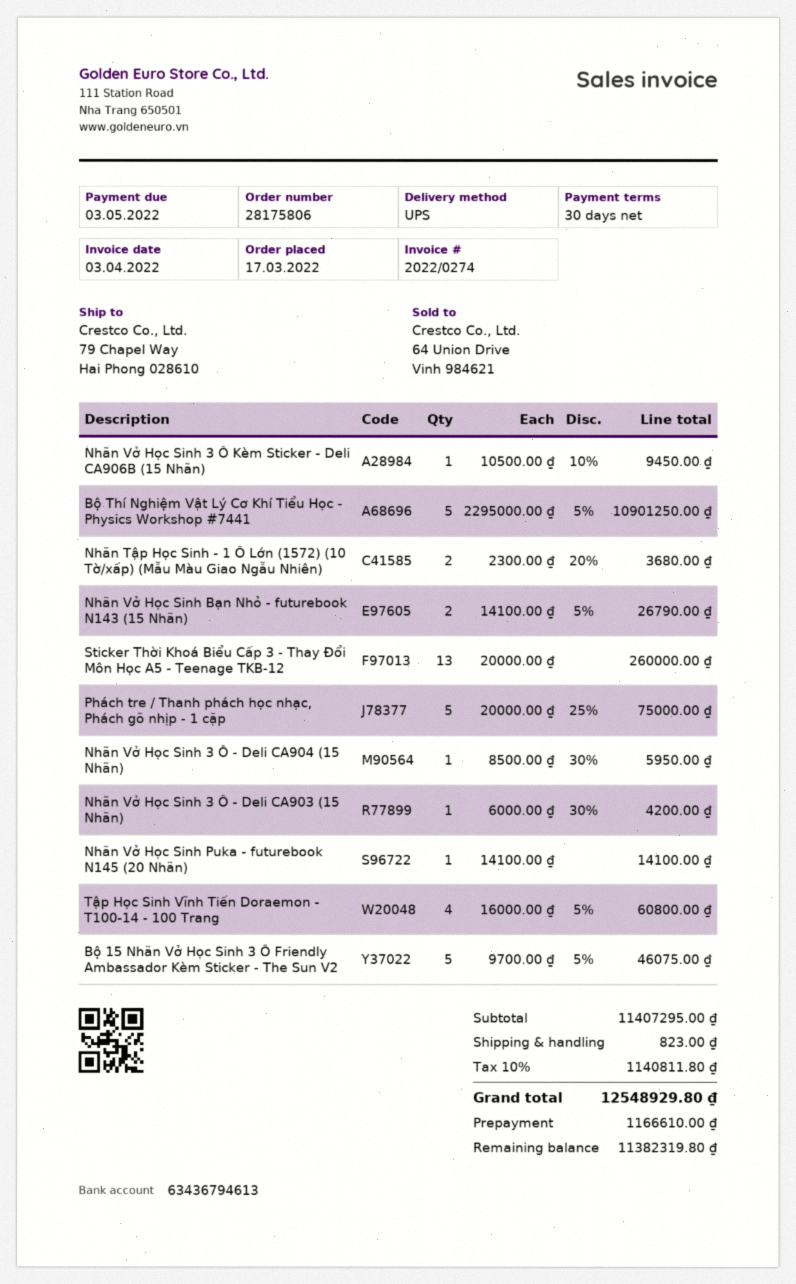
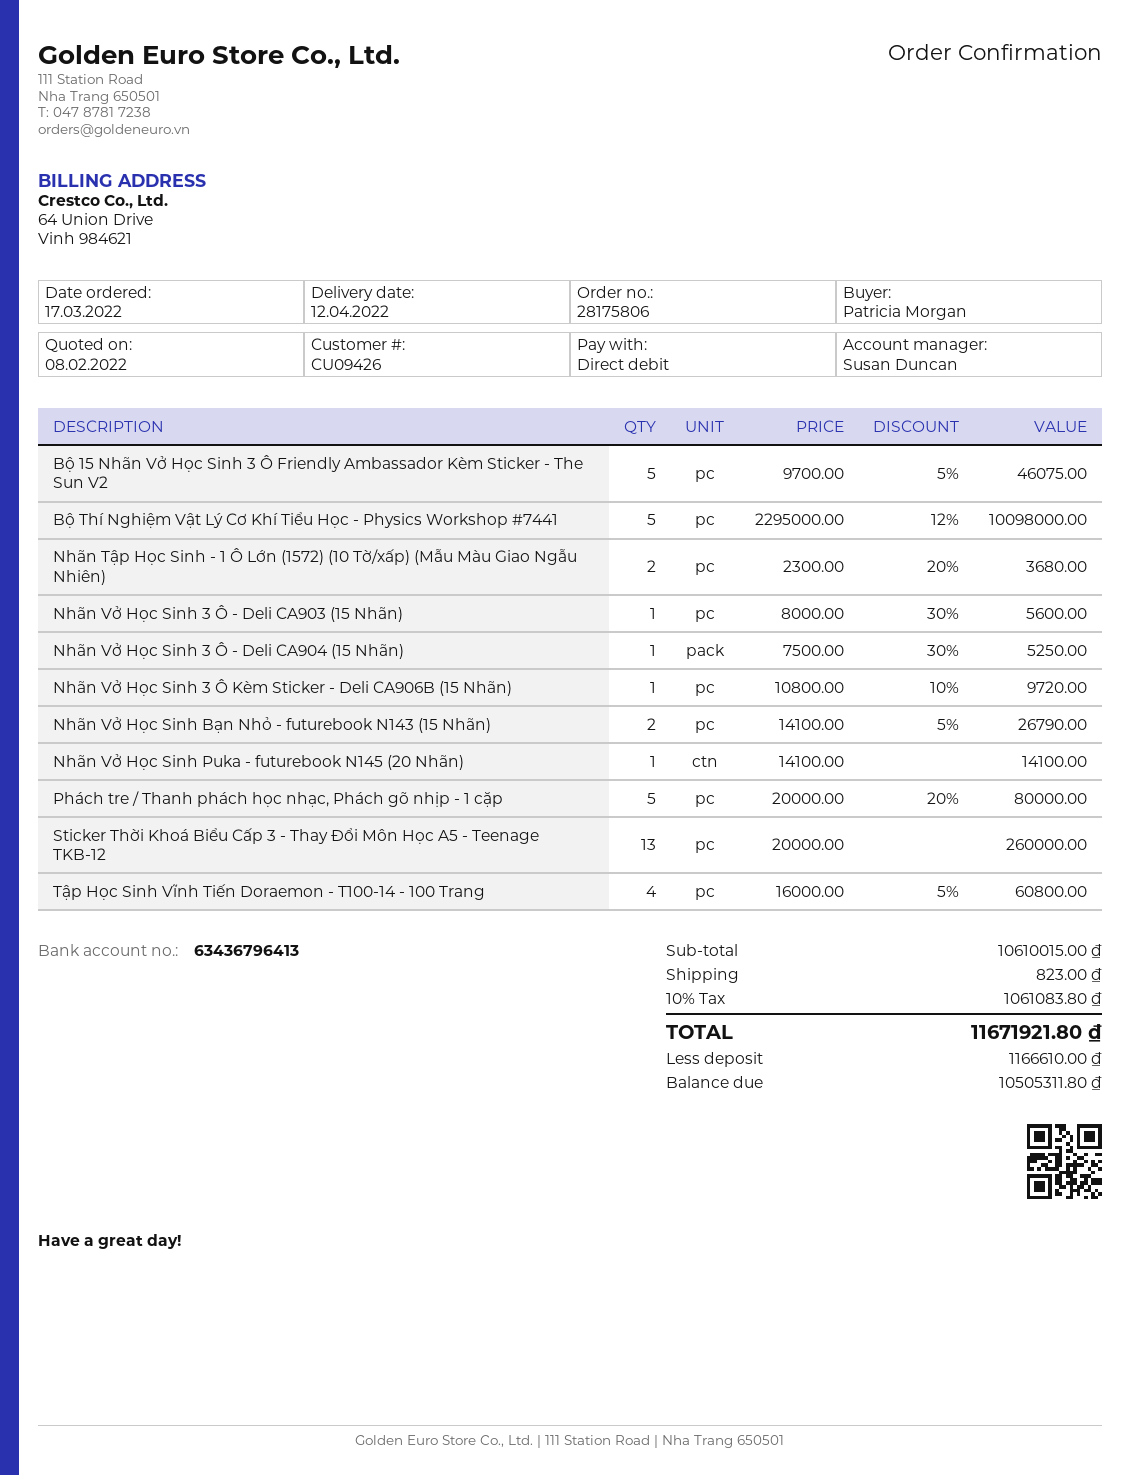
bank account: 63436794613 -> 63436796413
Nhãn Vở Học Sinh 3 Ô Kèm Sticker - Deli CA906B (15 Nhãn): 1 x 10500.00 - 10% = 9450.00 -> 1 x 10800.00 - 10% = 9720.00
Bộ Thí Nghiệm Vật Lý Cơ Khí Tiểu Học - Physics Workshop #7441: 5 x 2295000.00 - 5% = 10901250.00 -> 5 x 2295000.00 - 12% = 10098000.00
Phách tre / Thanh phách học nhạc, Phách gõ nhịp - 1 cặp: 5 x 20000.00 - 25% = 75000.00 -> 5 x 20000.00 - 20% = 80000.00
Nhãn Vở Học Sinh 3 Ô - Deli CA904 (15 Nhãn): 1 x 8500.00 - 30% = 5950.00 -> 1 x 7500.00 - 30% = 5250.00
Nhãn Vở Học Sinh 3 Ô - Deli CA903 (15 Nhãn): 1 x 6000.00 - 30% = 4200.00 -> 1 x 8000.00 - 30% = 5600.00
subtotal: 11407295.00 -> 10610015.00
tax: 10% = 1140811.80 -> 10% = 1061083.80
total: 12548929.80 -> 11671921.80
balance: 11382319.80 -> 10505311.80

